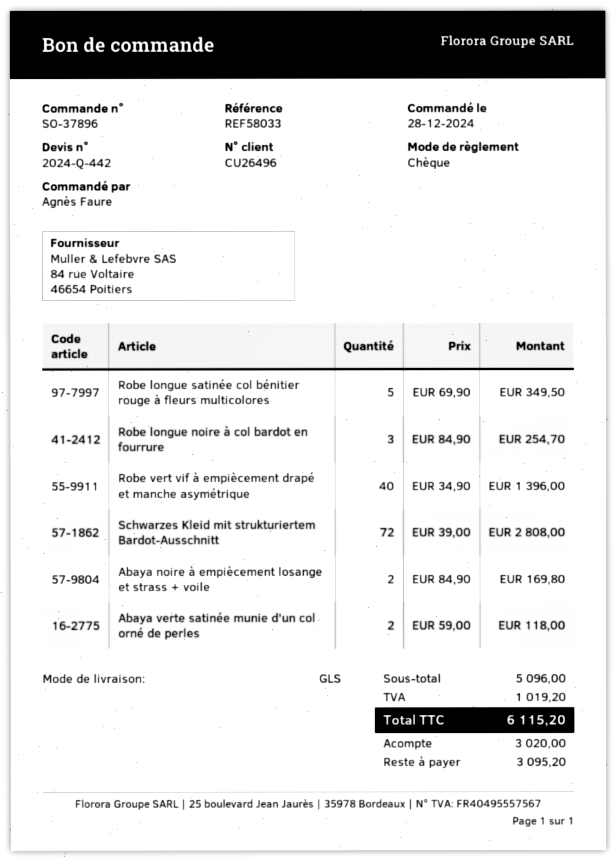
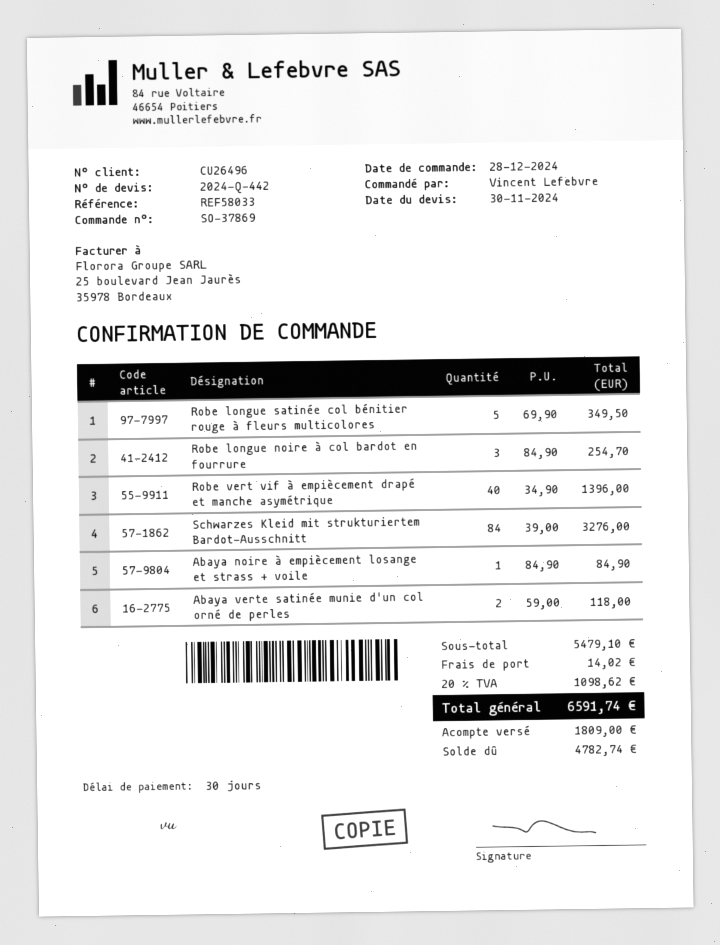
order number: SO-37896 -> SO-37869
ordered by: Agnès Faure -> Vincent Lefebvre
Schwarzes Kleid mit strukturiertem Bardot-Ausschnitt: 72 x 39.00 = 2808.00 -> 84 x 39.00 = 3276.00
Abaya noire à empiècement losange et strass + voile: 2 x 84.90 = 169.80 -> 1 x 84.90 = 84.90
subtotal: 5096.00 -> 5479.10
shipping: none -> 14.02
tax: 1019.20 -> 1098.62
total: 6115.20 -> 6591.74
deposit: 3020.00 -> 1809.00
balance: 3095.20 -> 4782.74

